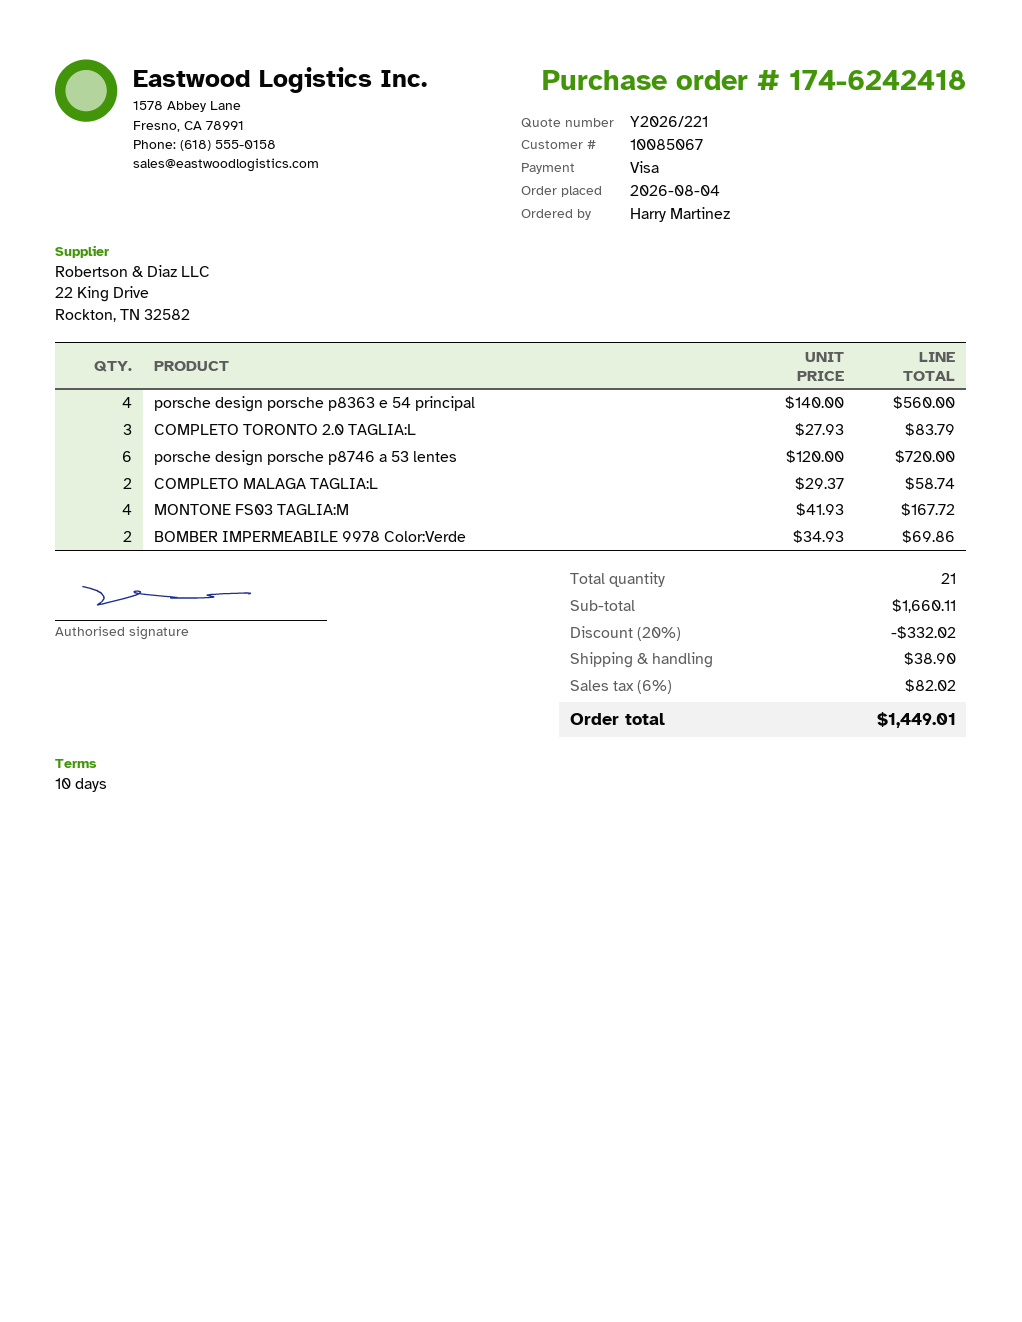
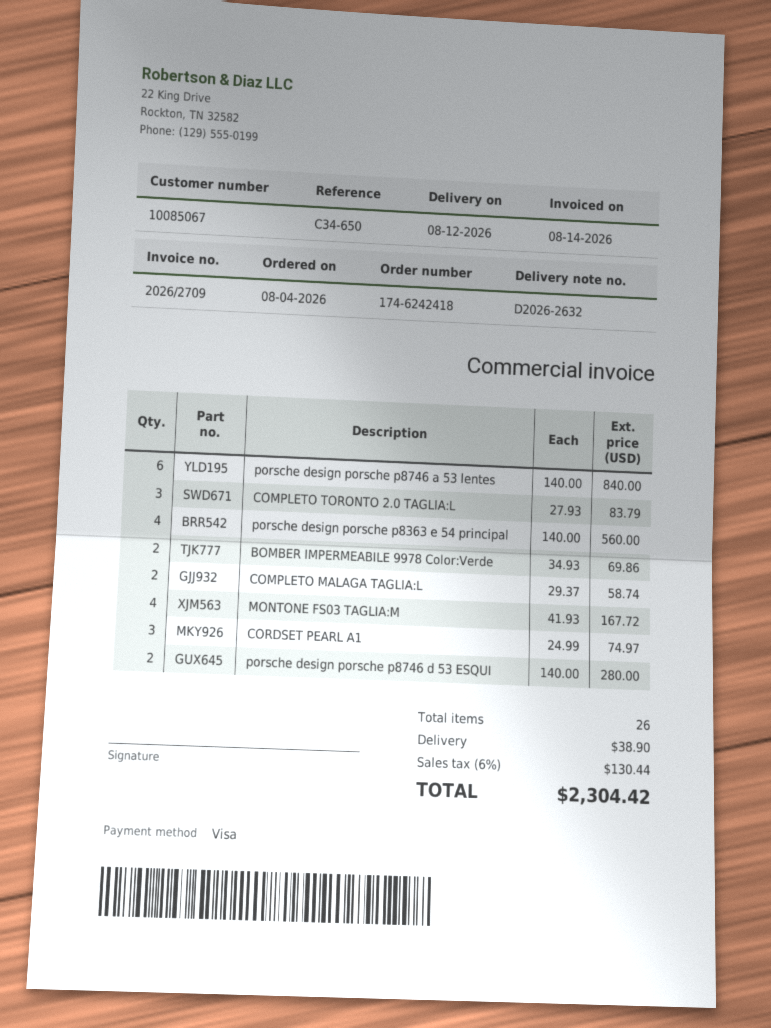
porsche design porsche p8746 a 53 lentes: 6 x 120.00 = 720.00 -> 6 x 140.00 = 840.00
CORDSET PEARL A1: none -> 3 x 24.99 = 74.97
porsche design porsche p8746 d 53 ESQUI: none -> 2 x 140.00 = 280.00
total quantity: 21 -> 26
discount: 20% = 332.02 -> none
tax: 6% = 82.02 -> 6% = 130.44
total: 1449.01 -> 2304.42

